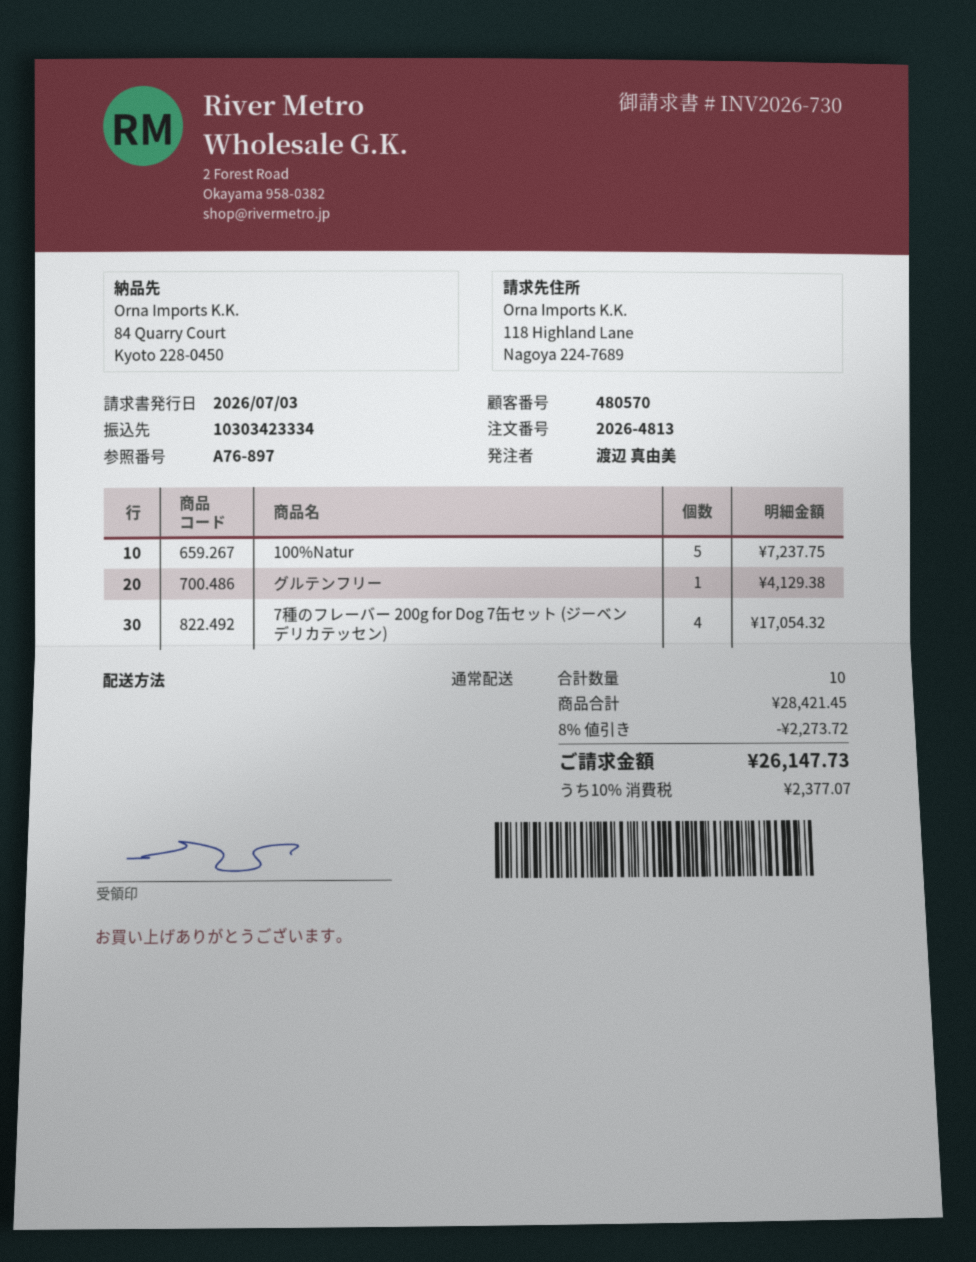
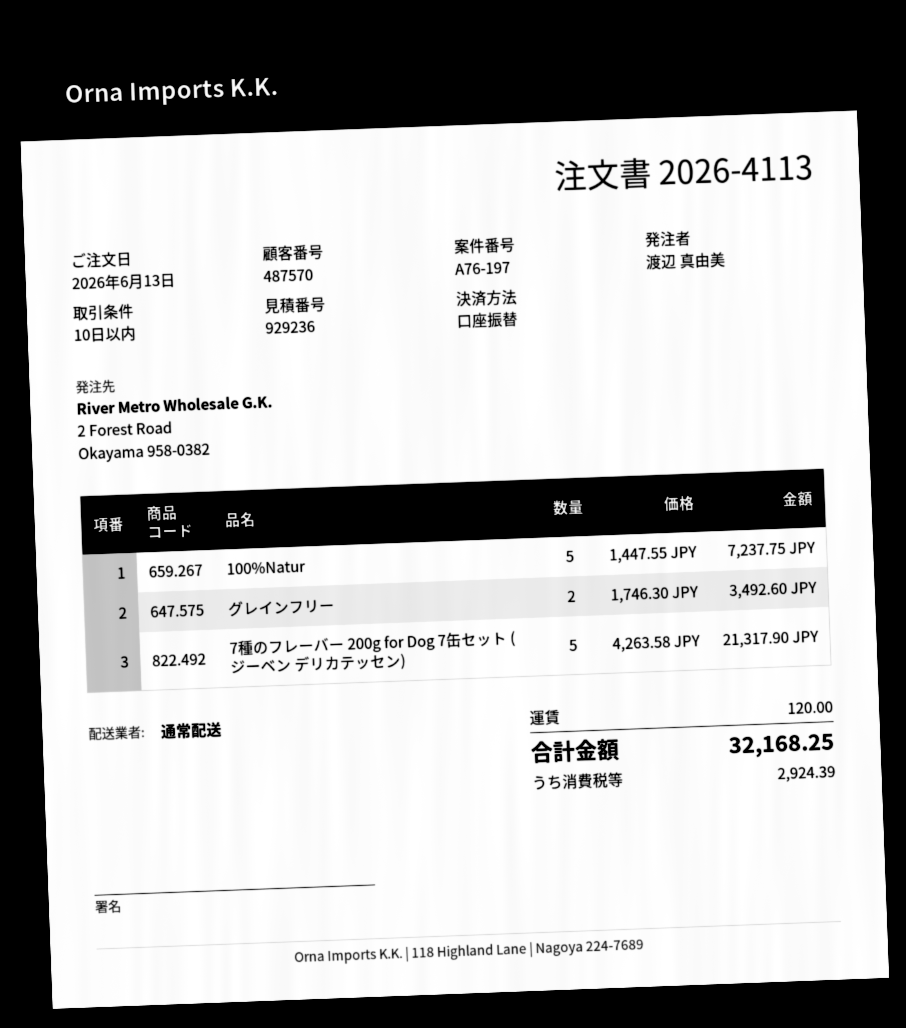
order number: 2026-4813 -> 2026-4113
customer number: 480570 -> 487570
reference: A76-897 -> A76-197
グルテンフリー: 1 for 4129.38 -> none
7種のフレーバー 200g for Dog 7缶セット (ジーベン デリカテッセン): 4 for 17054.32 -> 5 for 21317.90
グレインフリー: none -> 2 for 3492.60
discount: 8% = 2273.72 -> none
shipping: none -> 120.00
tax: 2377.07 -> 2924.39
total: 26147.73 -> 32168.25

